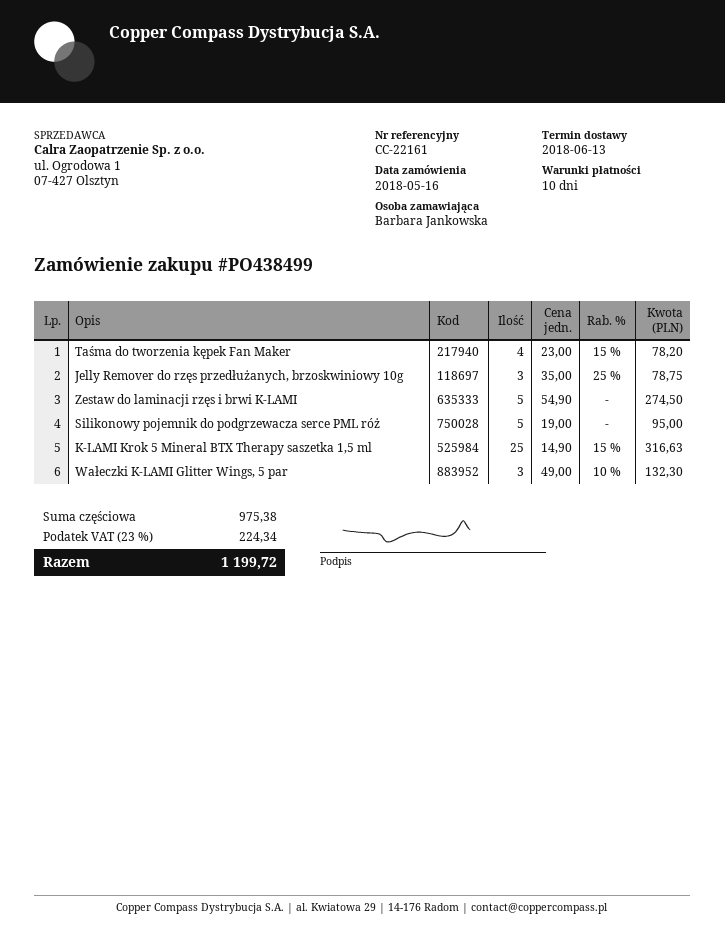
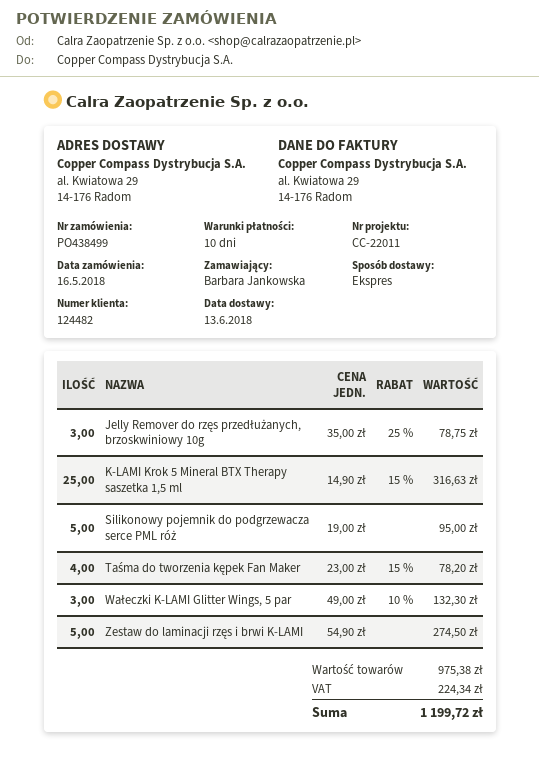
reference: CC-22161 -> CC-22011

